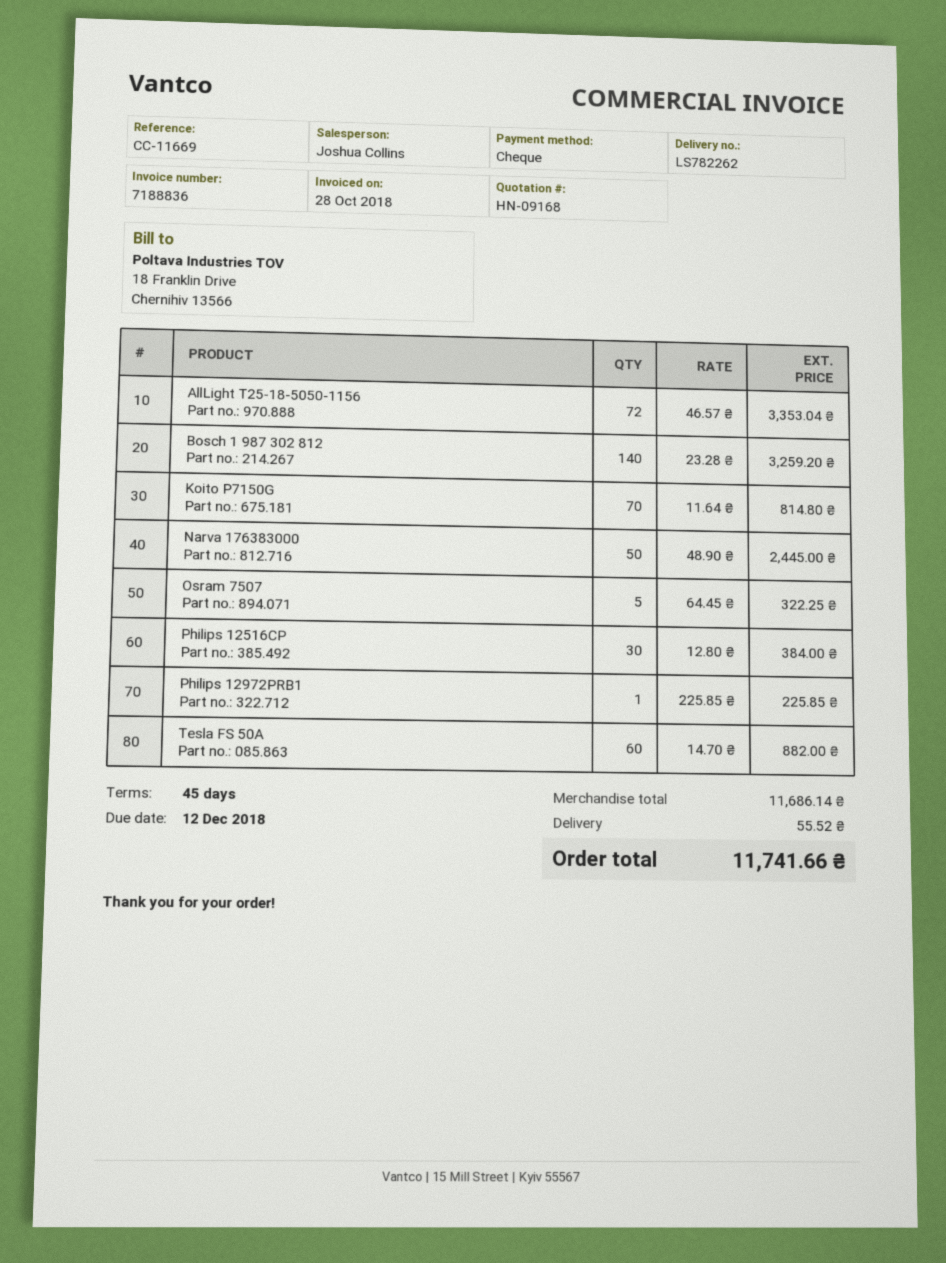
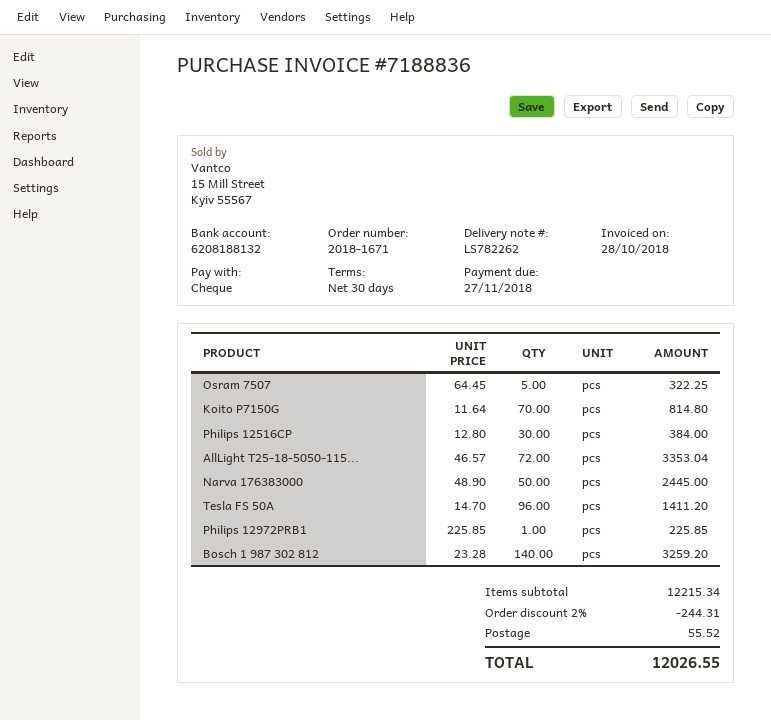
payment terms: 45 days -> 30 days
due date: 2018-12-12 -> 2018-11-27
Tesla FS 50A: 60 x 14.70 = 882.00 -> 96 x 14.70 = 1411.20
subtotal: 11686.14 -> 12215.34
discount: none -> 2% = 244.31
total: 11741.66 -> 12026.55

